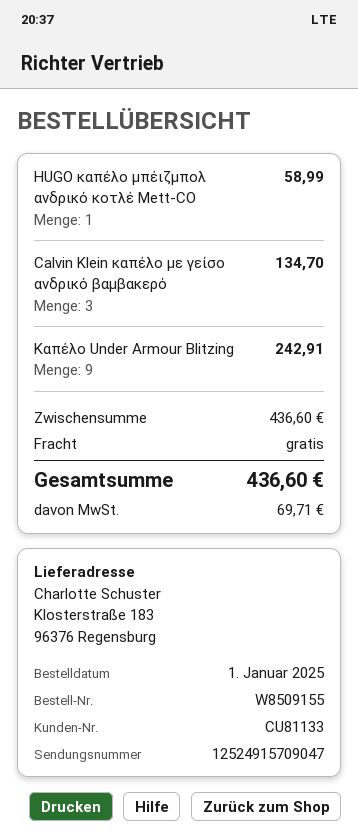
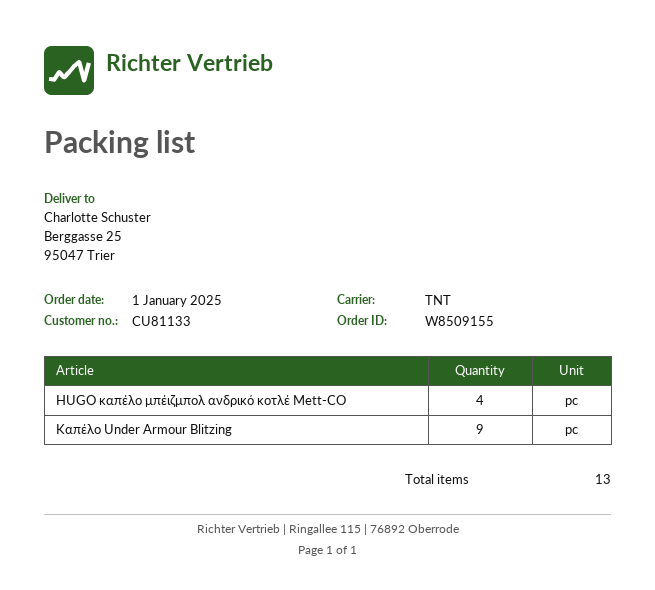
ship to: Klosterstraße 183, 96376 Regensburg -> Berggasse 25, 95047 Trier
HUGO καπέλο μπέιζμπολ ανδρικό κοτλέ Mett-CO: 1 -> 4
Calvin Klein καπέλο με γείσο ανδρικό βαμβακερό: 3 -> none

